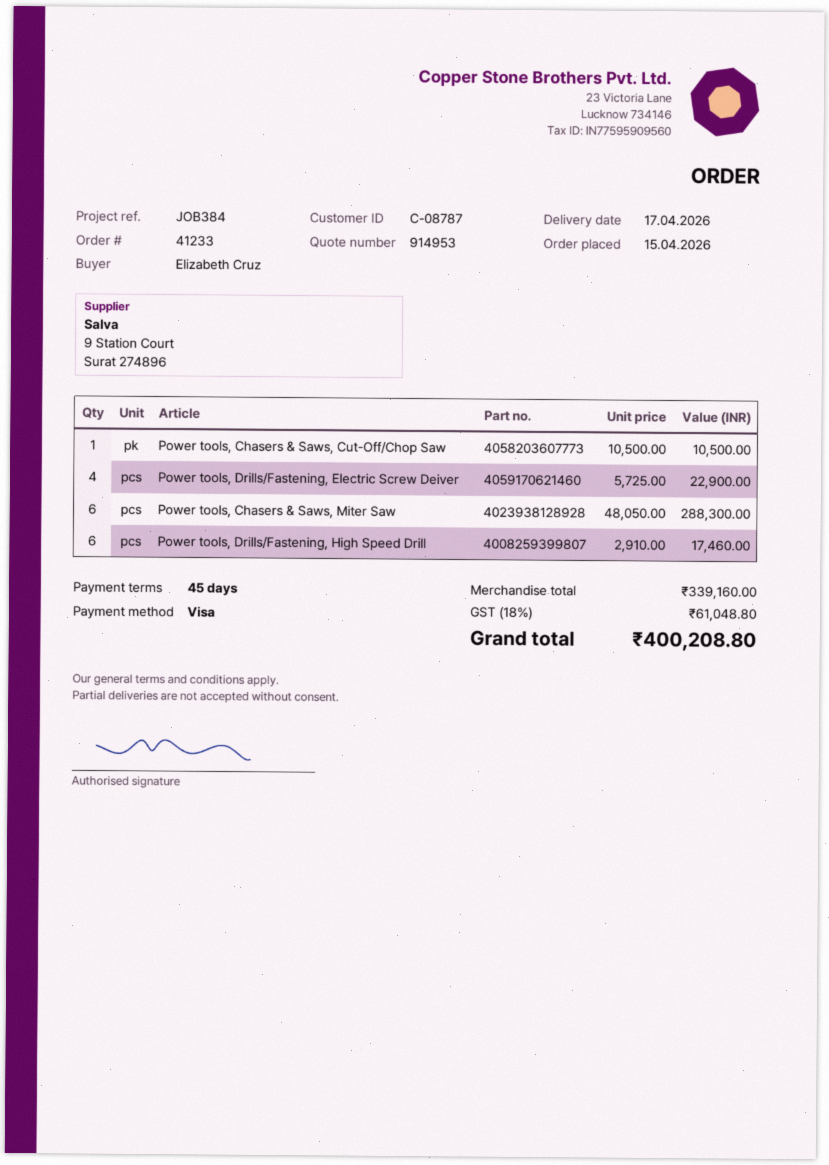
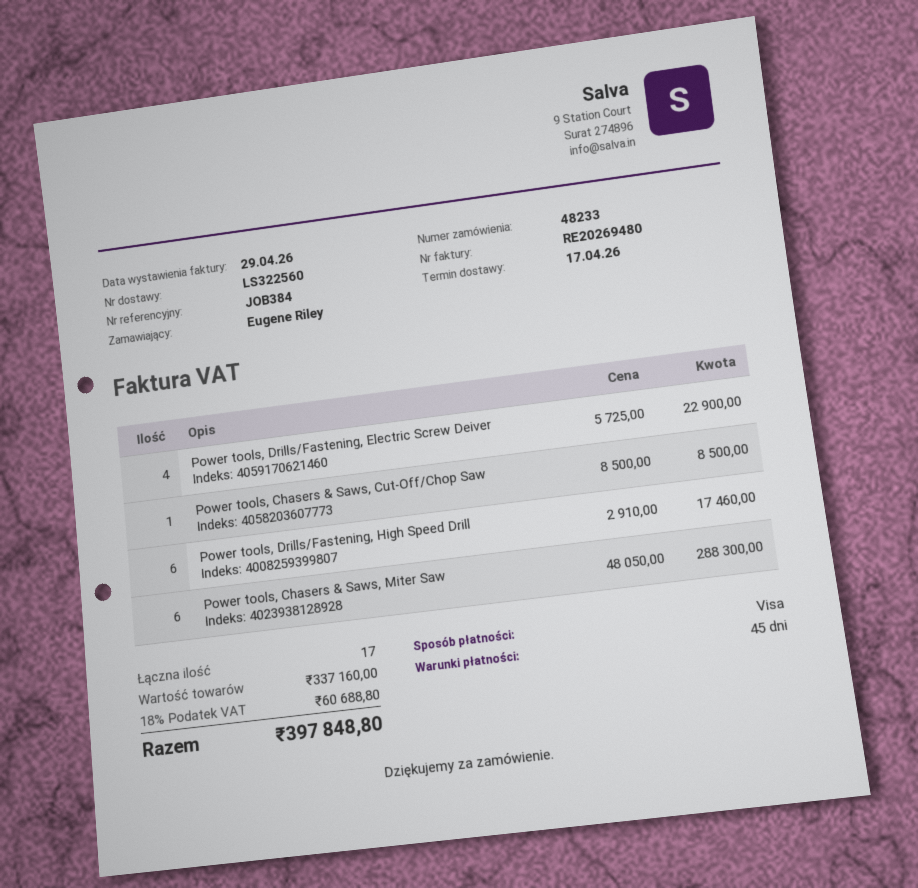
order number: 41233 -> 48233
ordered by: Elizabeth Cruz -> Eugene Riley
Power tools, Chasers & Saws, Cut-Off/Chop Saw: 1 x 10500.00 = 10500.00 -> 1 x 8500.00 = 8500.00
subtotal: 339160.00 -> 337160.00
tax: 18% = 61048.80 -> 18% = 60688.80
total: 400208.80 -> 397848.80

